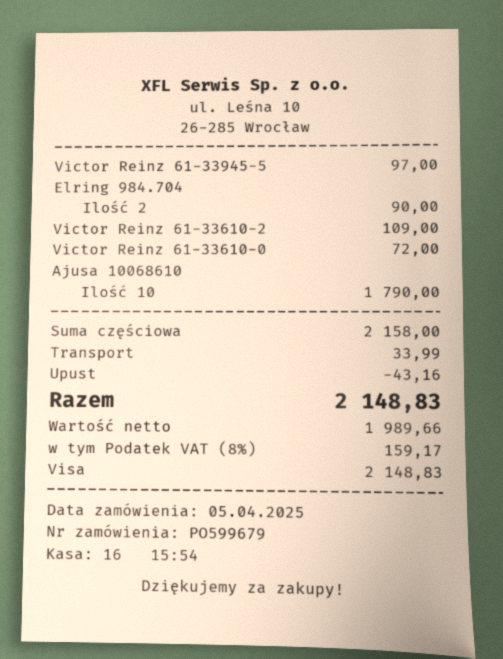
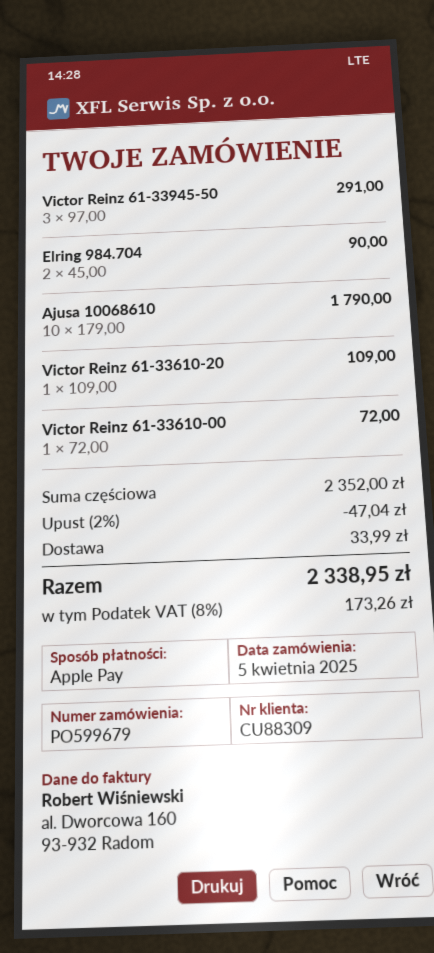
payment method: Visa -> Apple Pay
Victor Reinz 61-33945-5: 1 for 97.00 -> 3 for 291.00
subtotal: 2158.00 -> 2352.00
discount: 43.16 -> 47.04
tax: 8% = 159.17 -> 8% = 173.26
total: 2148.83 -> 2338.95

